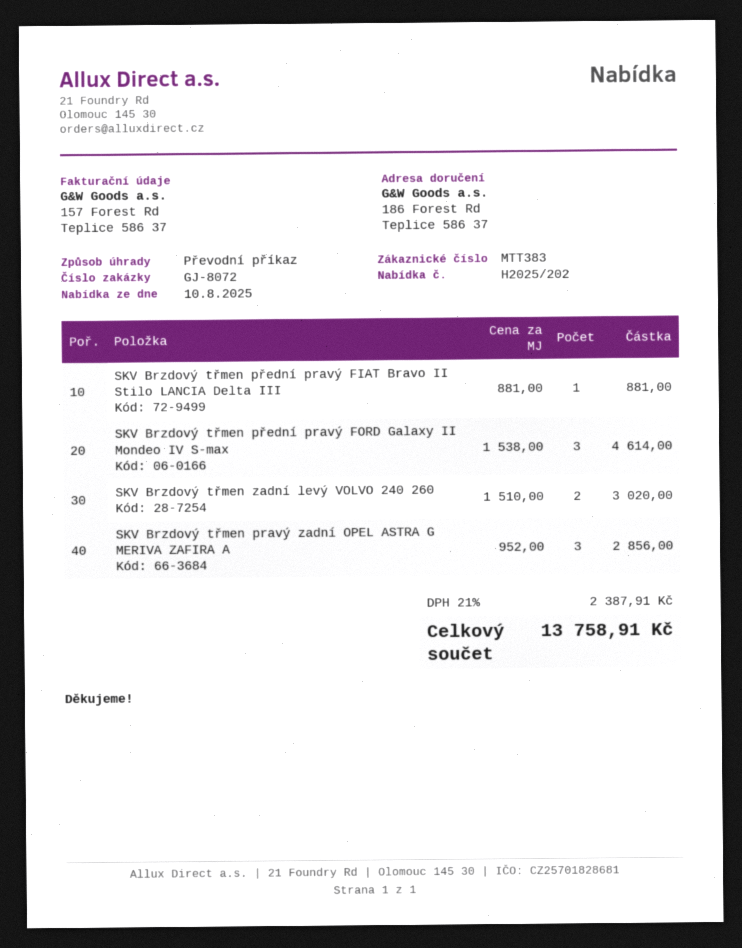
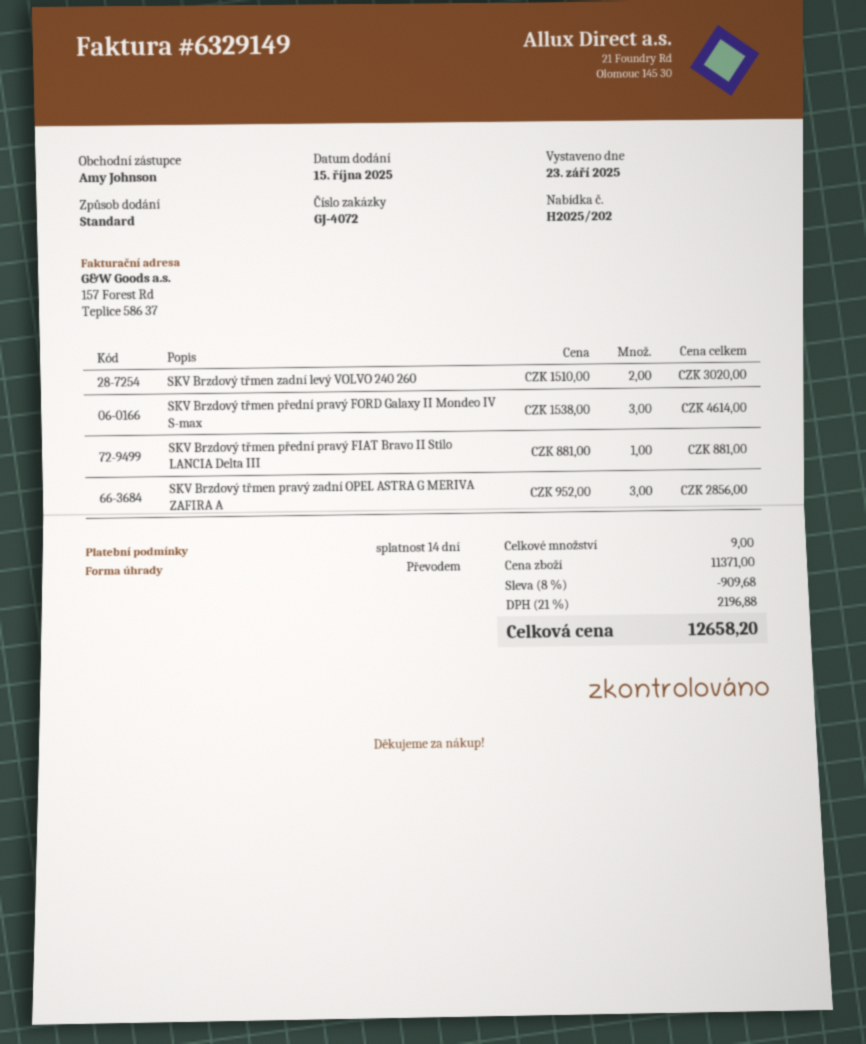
reference: GJ-8072 -> GJ-4072
discount: none -> 8% = 909.68
tax: 21% = 2387.91 -> 21% = 2196.88
total: 13758.91 -> 12658.20

